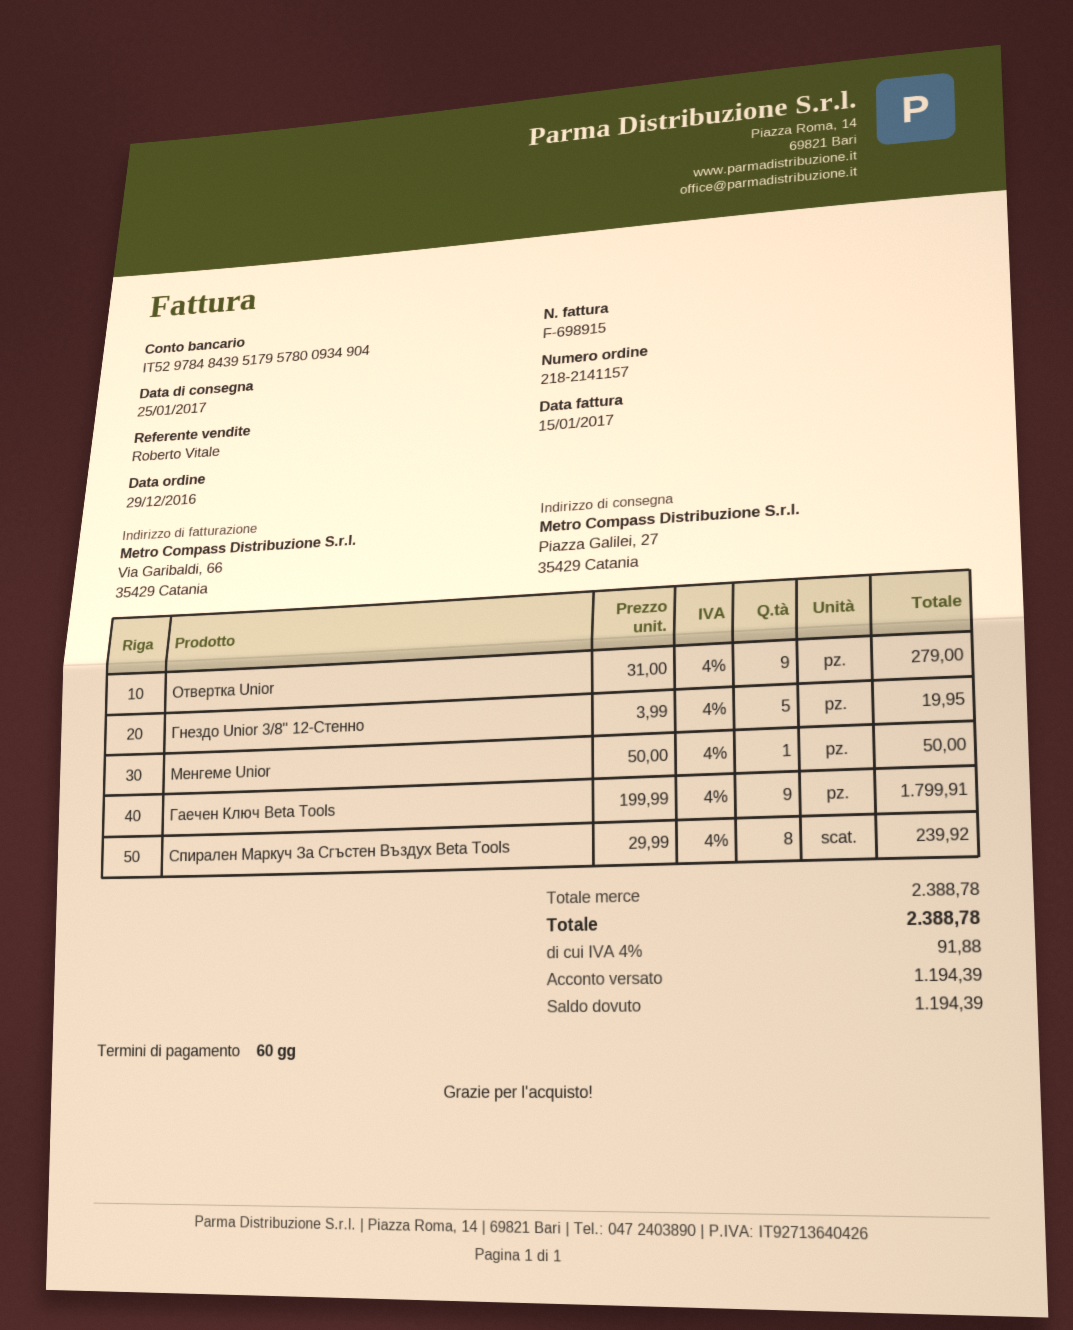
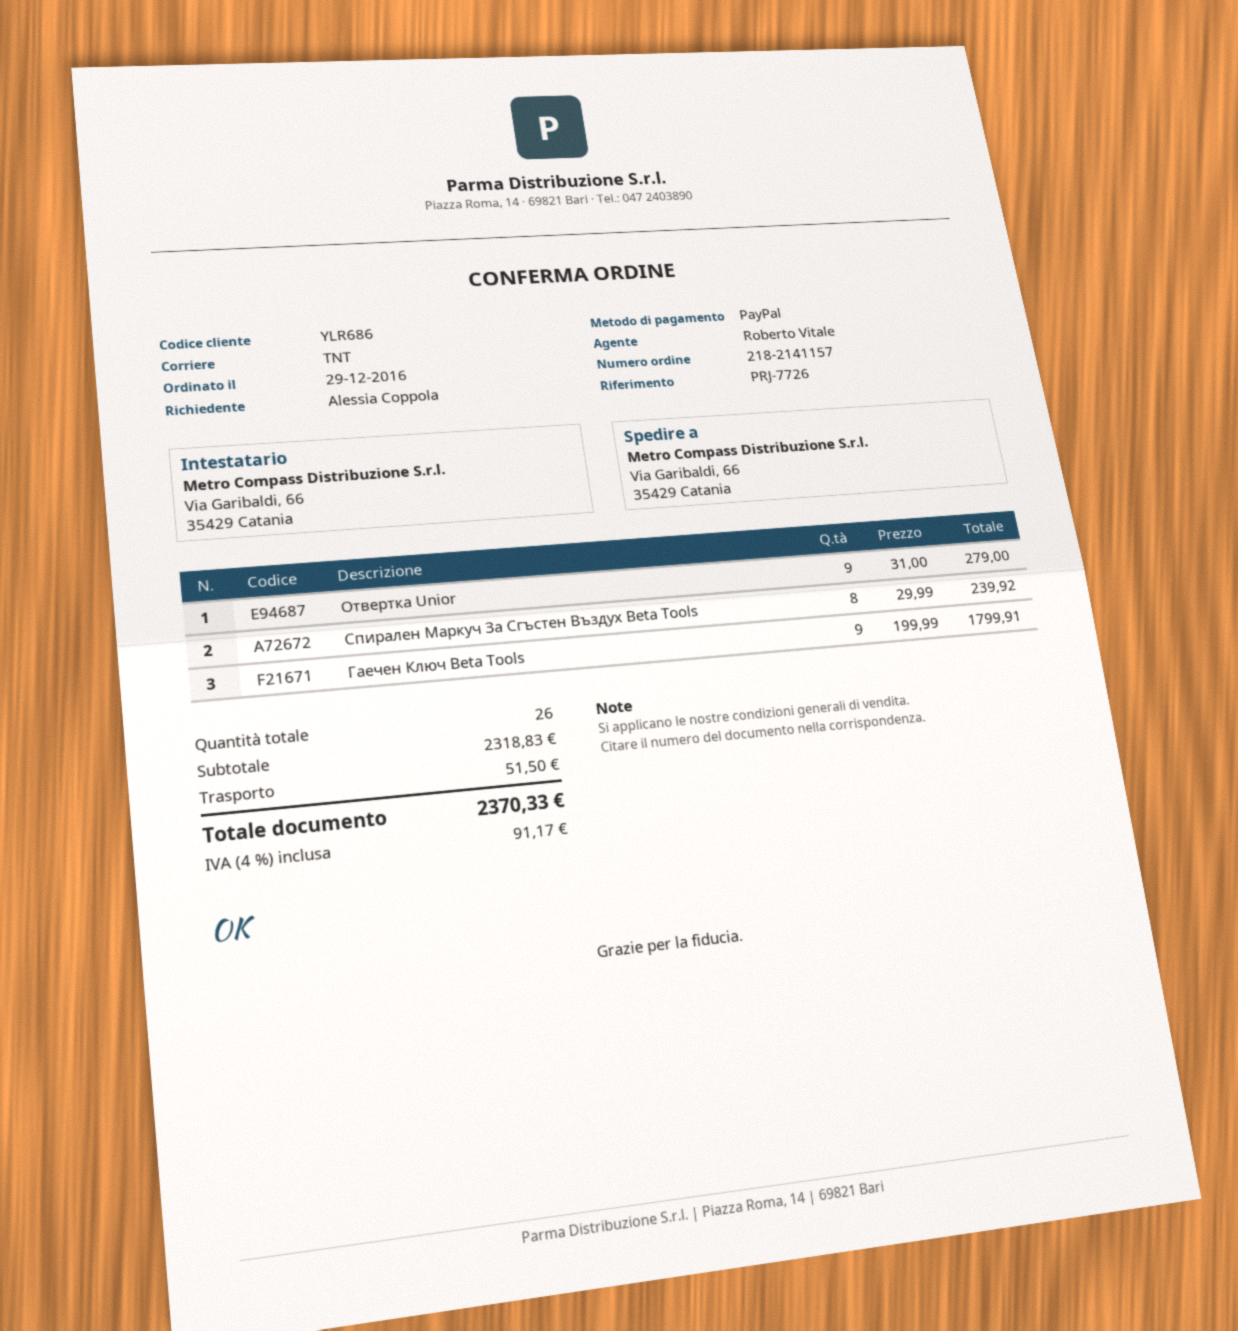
ship to: Piazza Galilei, 27, 35429 Catania -> Via Garibaldi, 66, 35429 Catania
Гнездо Unior 3/8" 12-Стенно: 5 x 3.99 = 19.95 -> none
Менгеме Unior: 1 x 50.00 = 50.00 -> none
subtotal: 2388.78 -> 2318.83
shipping: none -> 51.50
tax: 4% = 91.88 -> 4% = 91.17
total: 2388.78 -> 2370.33

